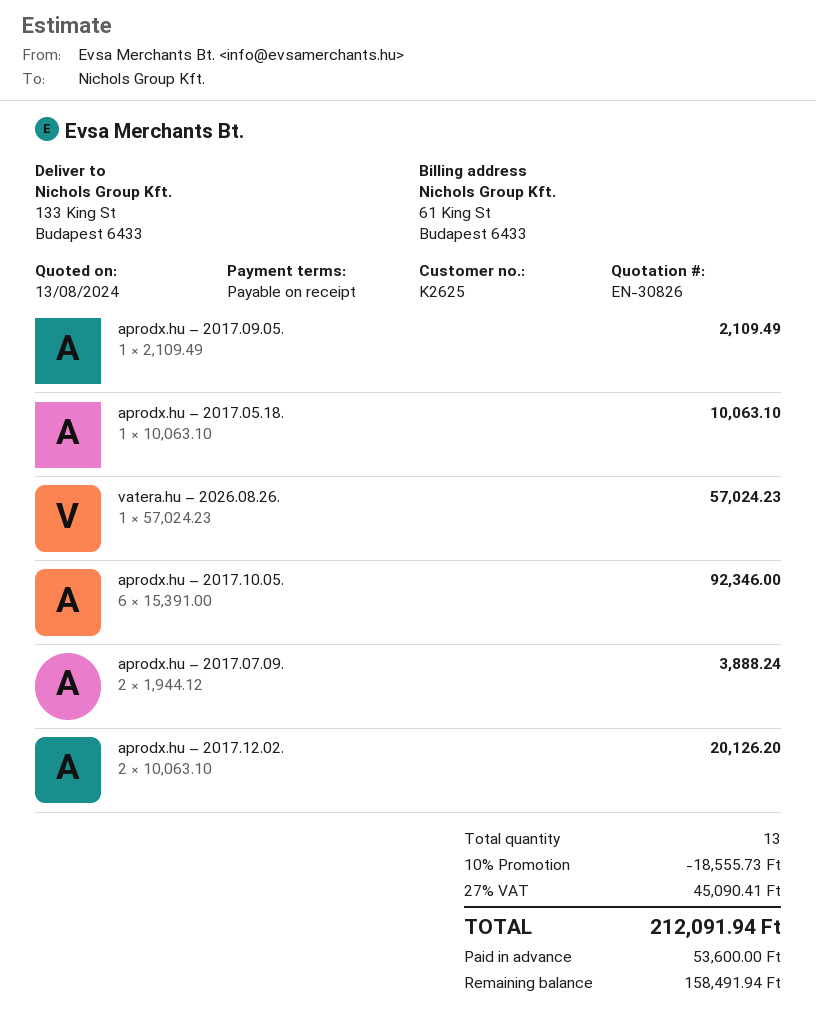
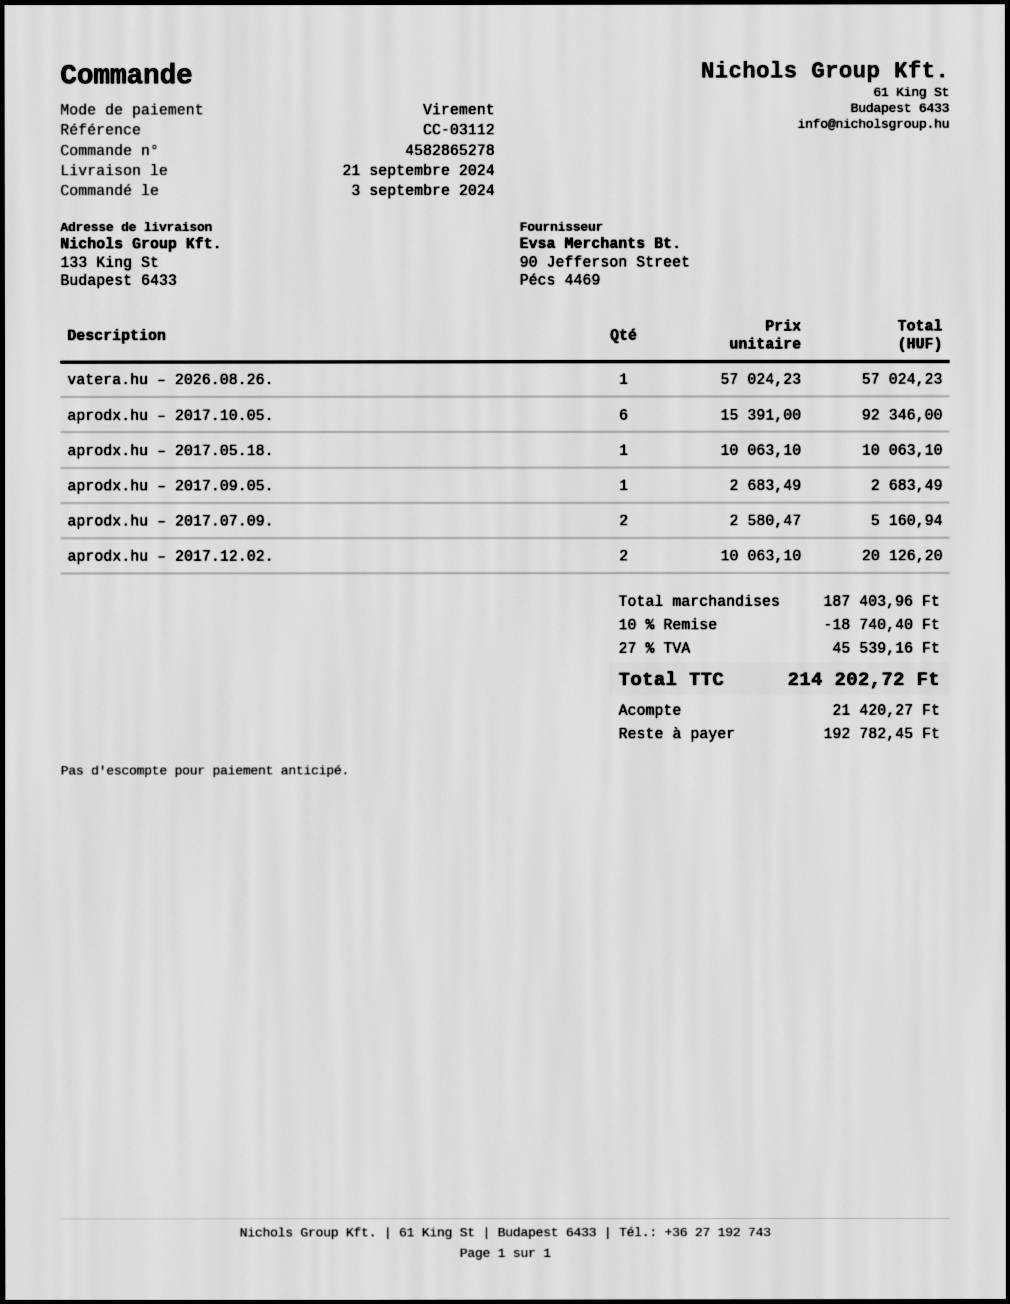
aprodx.hu – 2017.09.05.: 1 x 2109.49 = 2109.49 -> 1 x 2683.49 = 2683.49
aprodx.hu – 2017.07.09.: 2 x 1944.12 = 3888.24 -> 2 x 2580.47 = 5160.94
discount: 10% = 18555.73 -> 10% = 18740.40
tax: 27% = 45090.41 -> 27% = 45539.16
total: 212091.94 -> 214202.72
deposit: 53600.00 -> 21420.27
balance: 158491.94 -> 192782.45

